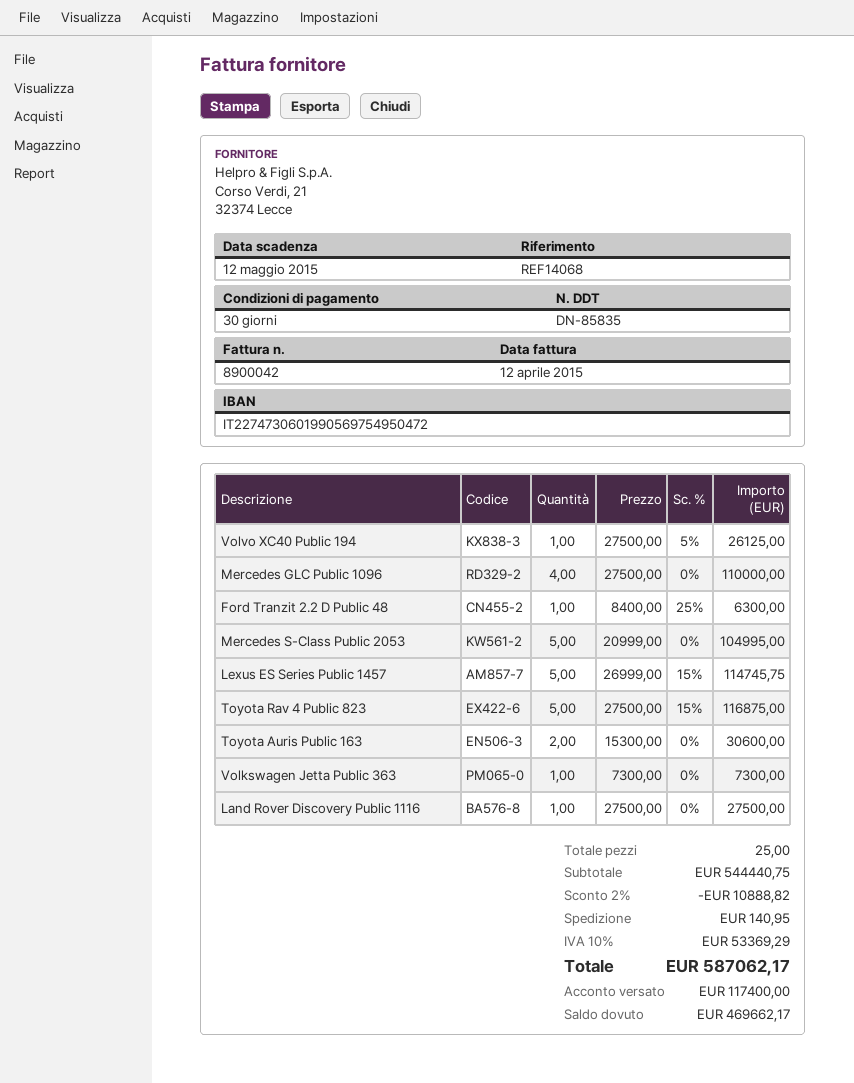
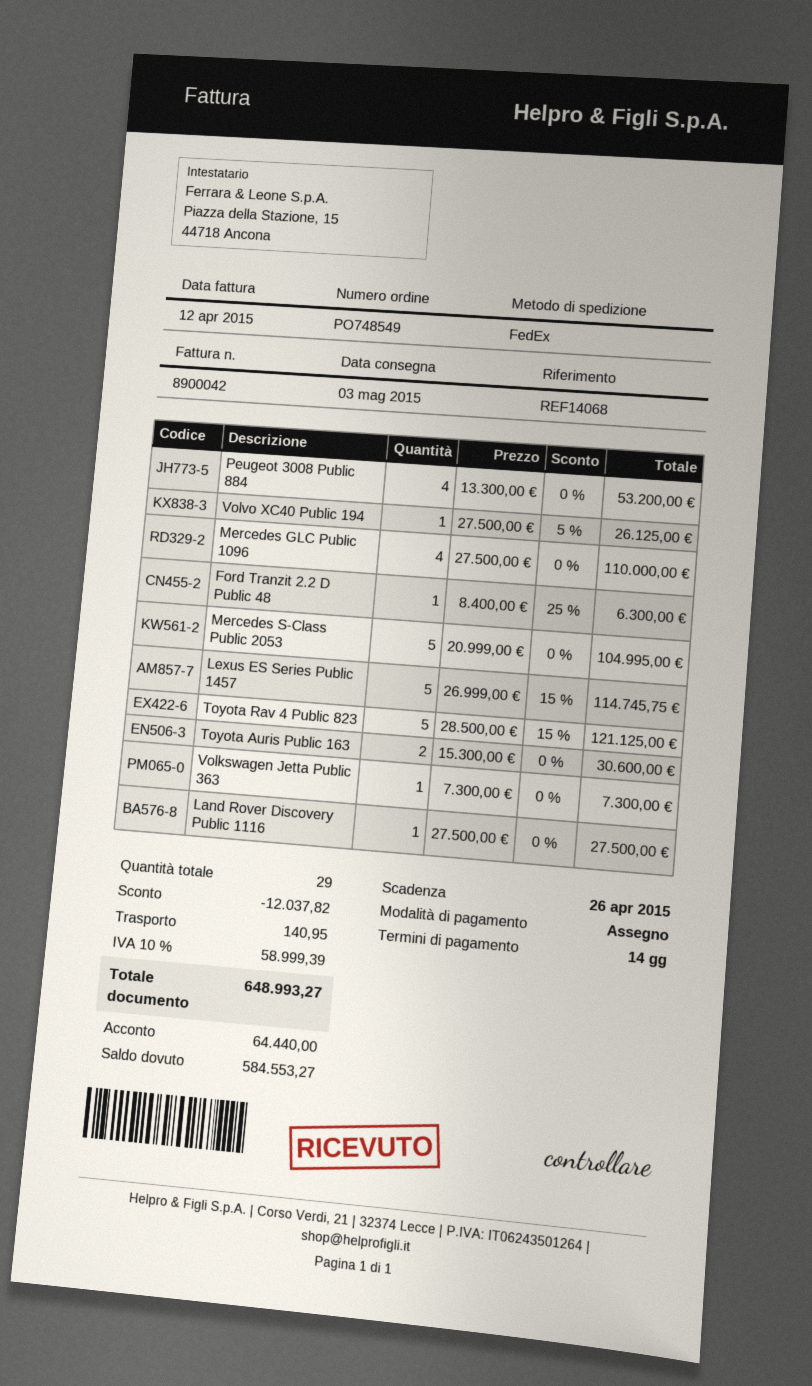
payment terms: 30 days -> 14 days
due date: 2015-05-12 -> 2015-04-26
Toyota Rav 4 Public 823: 5 x 27500.00 - 15% = 116875.00 -> 5 x 28500.00 - 15% = 121125.00
Peugeot 3008 Public 884: none -> 4 x 13300.00 = 53200.00
total quantity: 25 -> 29
discount: 10888.82 -> 12037.82
tax: 10% = 53369.29 -> 10% = 58999.39
total: 587062.17 -> 648993.27
deposit: 117400.00 -> 64440.00
balance: 469662.17 -> 584553.27

